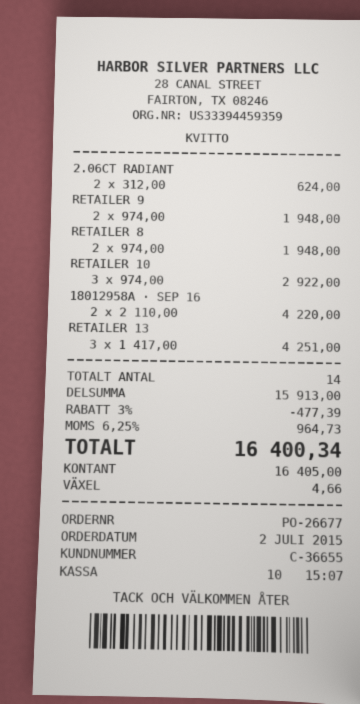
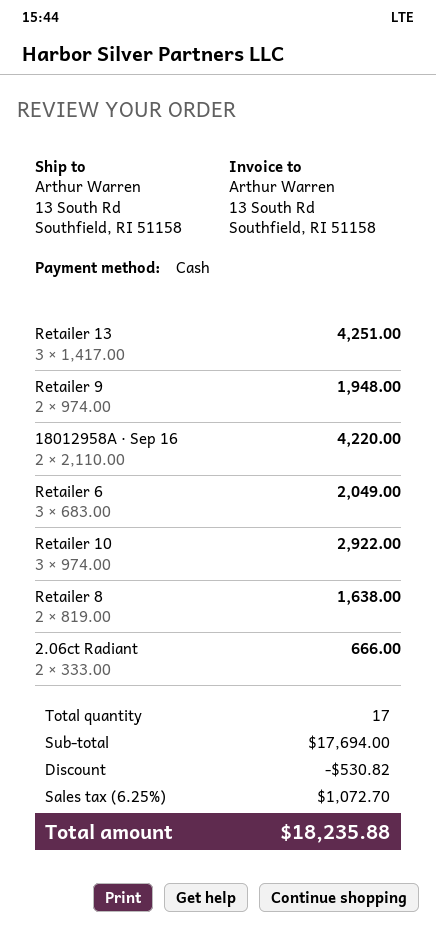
2.06CT RADIANT: 2 x 312.00 = 624.00 -> 2 x 333.00 = 666.00
RETAILER 8: 2 x 974.00 = 1948.00 -> 2 x 819.00 = 1638.00
Retailer 6: none -> 3 x 683.00 = 2049.00
total quantity: 14 -> 17
subtotal: 15913.00 -> 17694.00
discount: 477.39 -> 530.82
tax: 6.25% = 964.73 -> 6.25% = 1072.70
total: 16400.34 -> 18235.88

